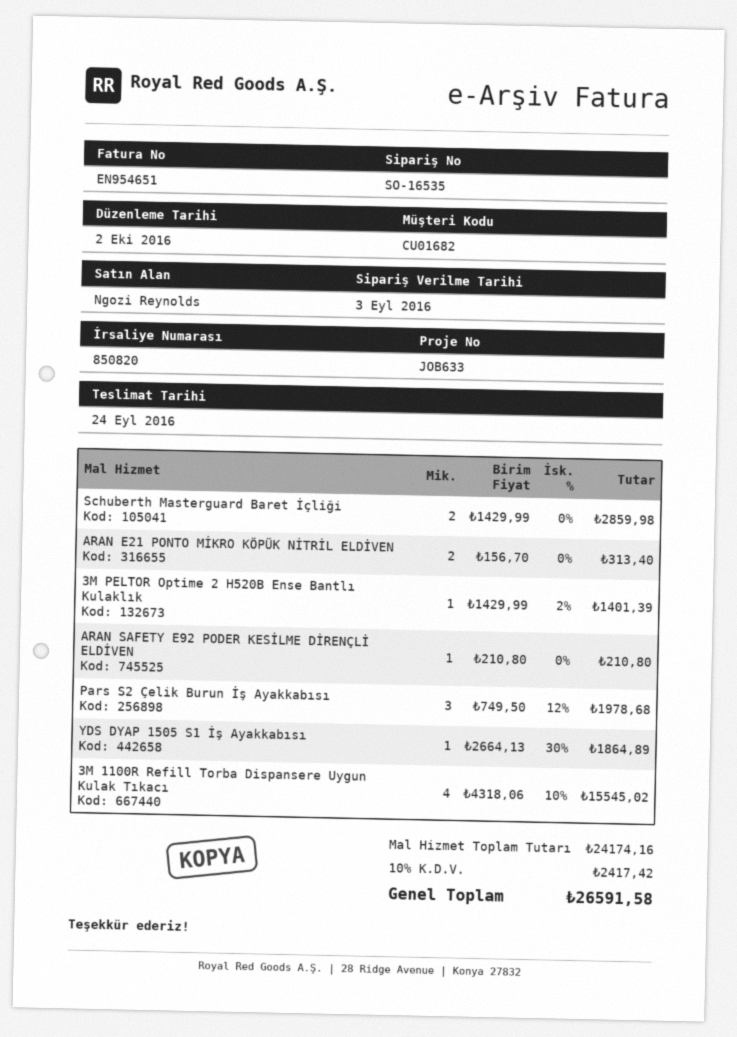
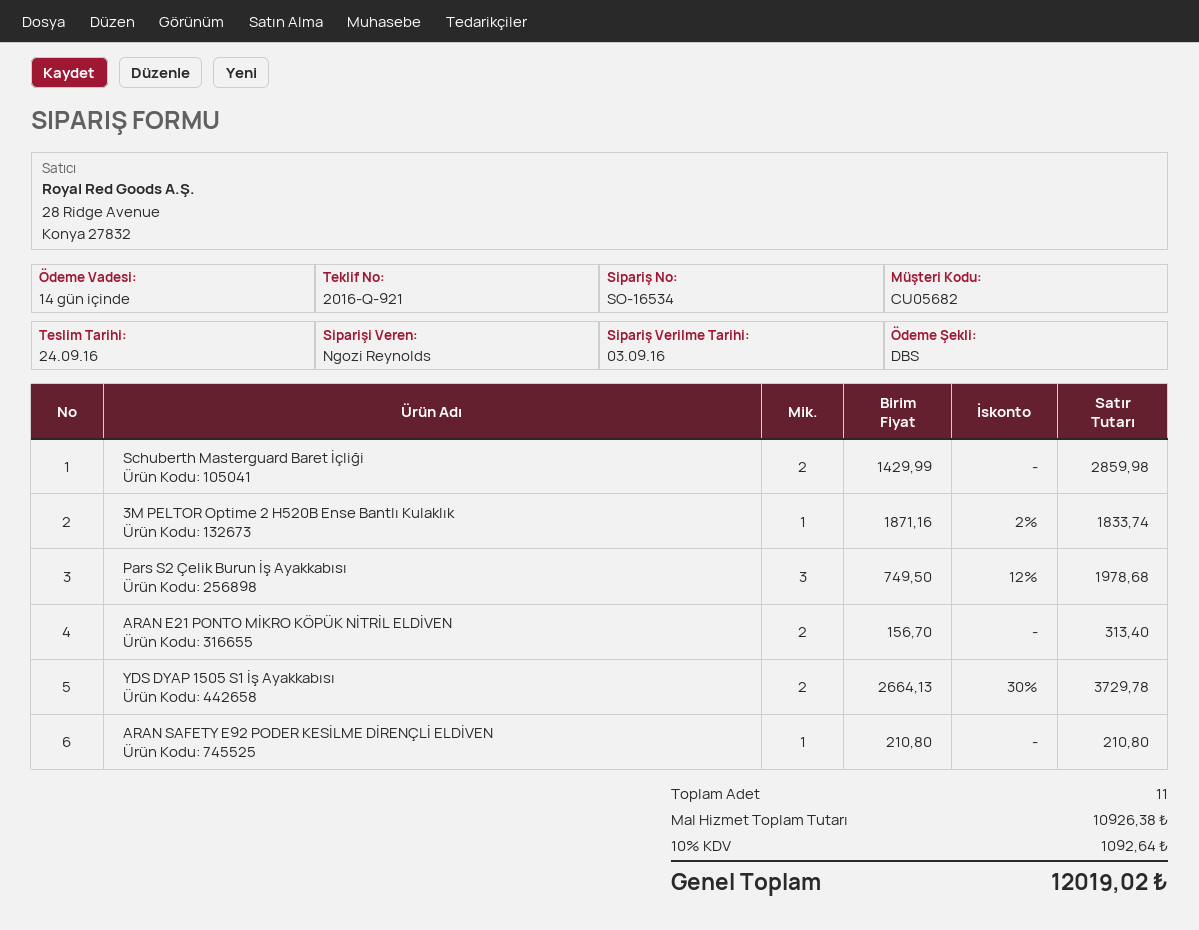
order number: SO-16535 -> SO-16534
customer number: CU01682 -> CU05682
3M PELTOR Optime 2 H520B Ense Bantlı Kulaklık: 1 x 1429.99 - 2% = 1401.39 -> 1 x 1871.16 - 2% = 1833.74
YDS DYAP 1505 S1 İş Ayakkabısı: 1 x 2664.13 - 30% = 1864.89 -> 2 x 2664.13 - 30% = 3729.78
3M 1100R Refill Torba Dispansere Uygun Kulak Tıkacı: 4 x 4318.06 - 10% = 15545.02 -> none
subtotal: 24174.16 -> 10926.38
tax: 10% = 2417.42 -> 10% = 1092.64
total: 26591.58 -> 12019.02

